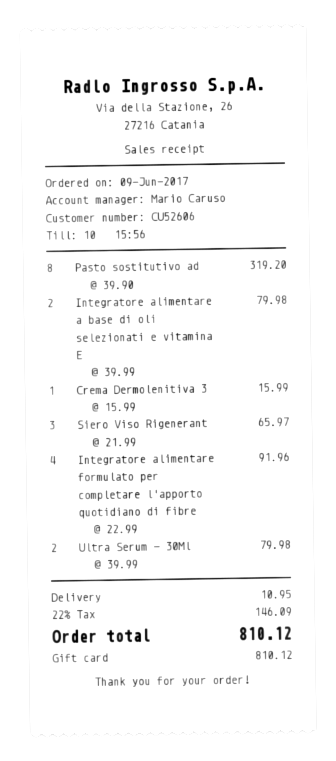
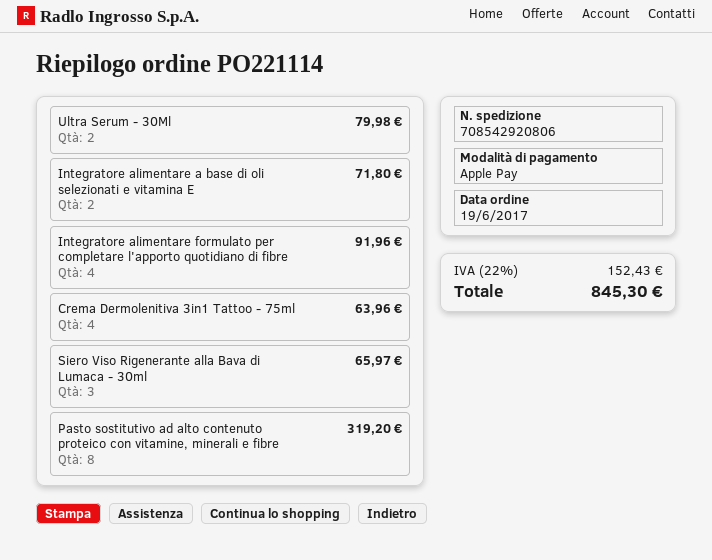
order date: 2017-06-09 -> 2017-06-19
payment method: gift card -> Apple Pay
Integratore alimentare a base di oli selezionati e vitamina E: 2 for 79.98 -> 2 for 71.80
Crema Dermolenitiva 3: 1 for 15.99 -> 4 for 63.96
shipping: 10.95 -> none
tax: 22% = 146.09 -> 22% = 152.43
total: 810.12 -> 845.30

